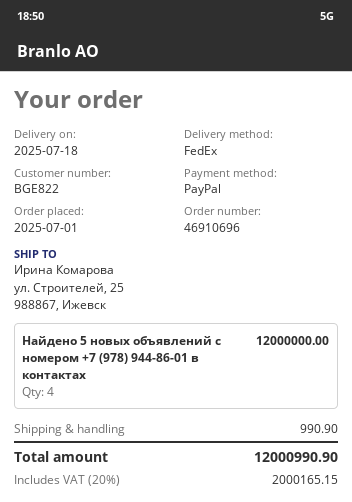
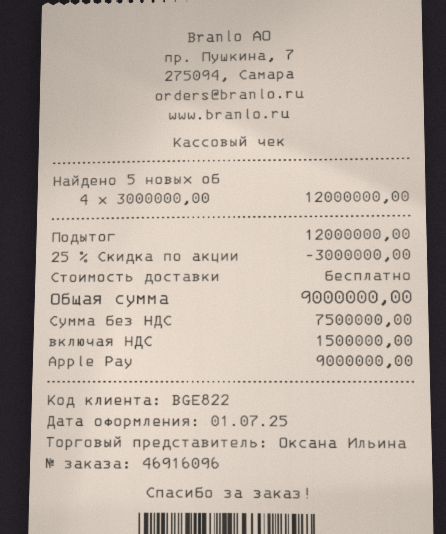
order number: 46910696 -> 46916096
payment method: PayPal -> Apple Pay
discount: none -> 25% = 3000000.00
shipping: 990.90 -> 0.00
tax: 2000165.15 -> 1500000.00
total: 12000990.90 -> 9000000.00

